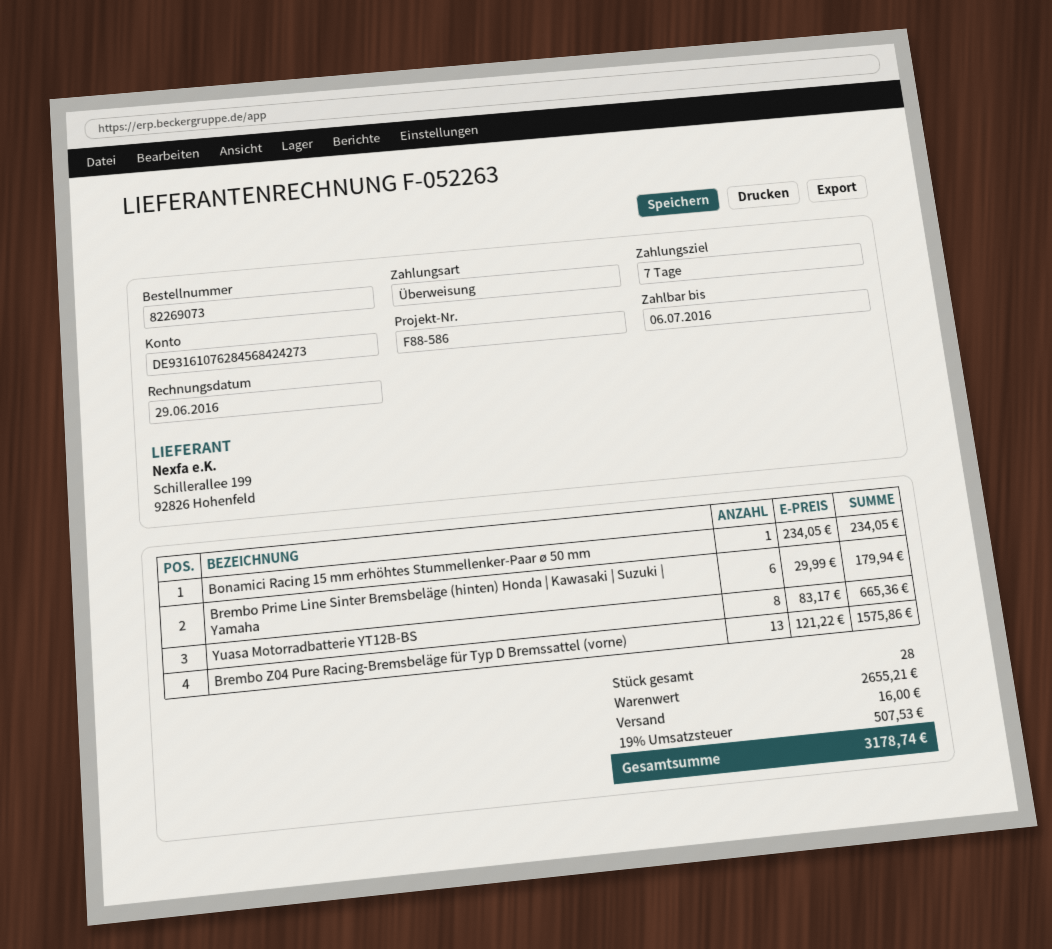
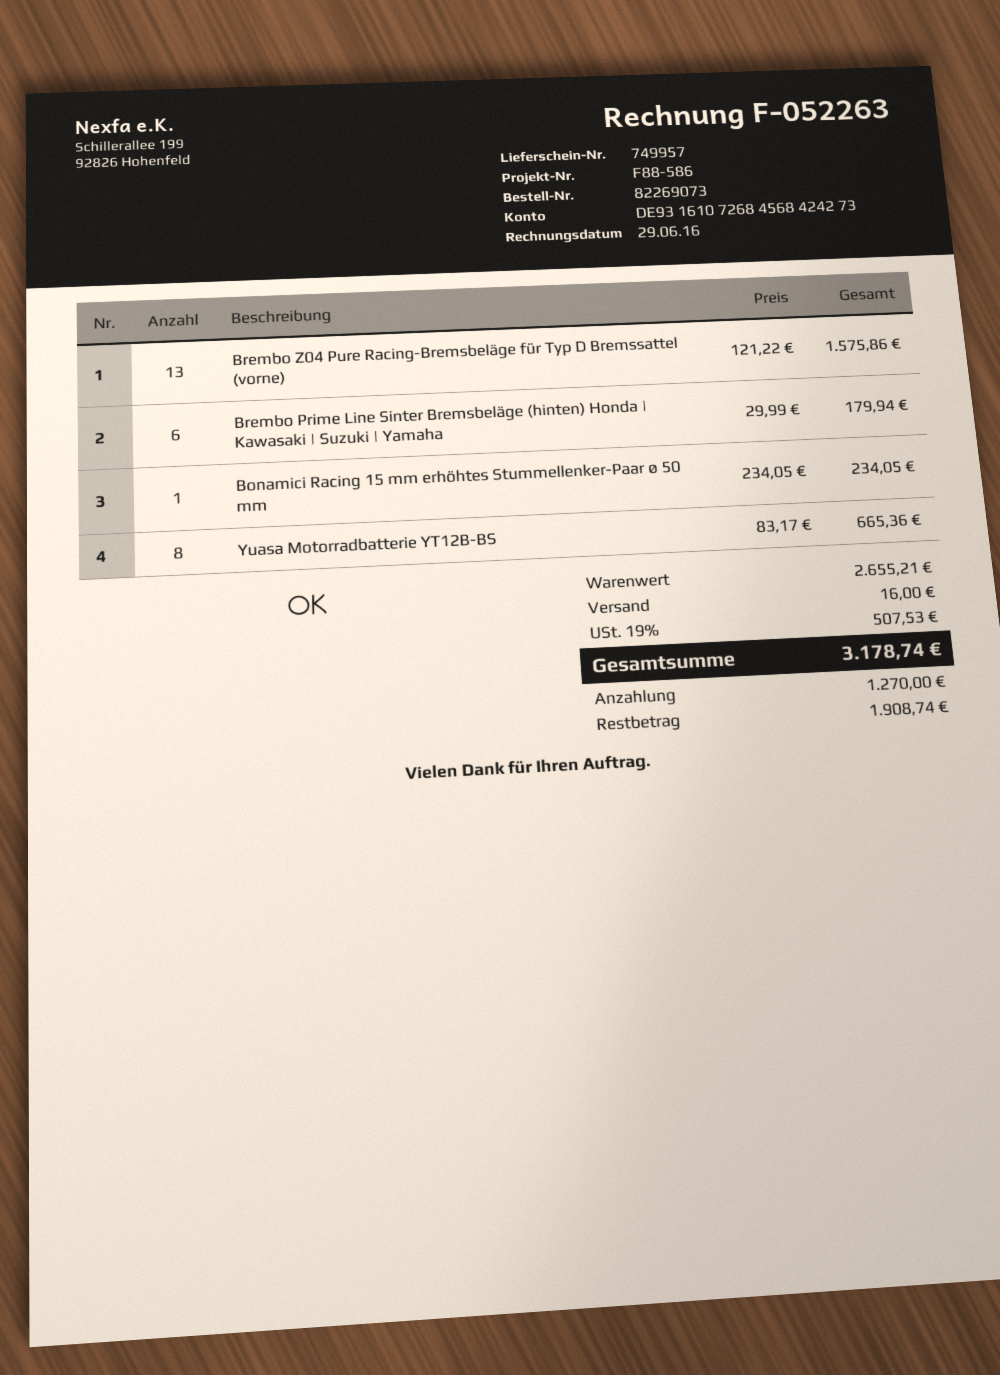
bank account: DE93161076284568424273 -> DE93161072684568424273

